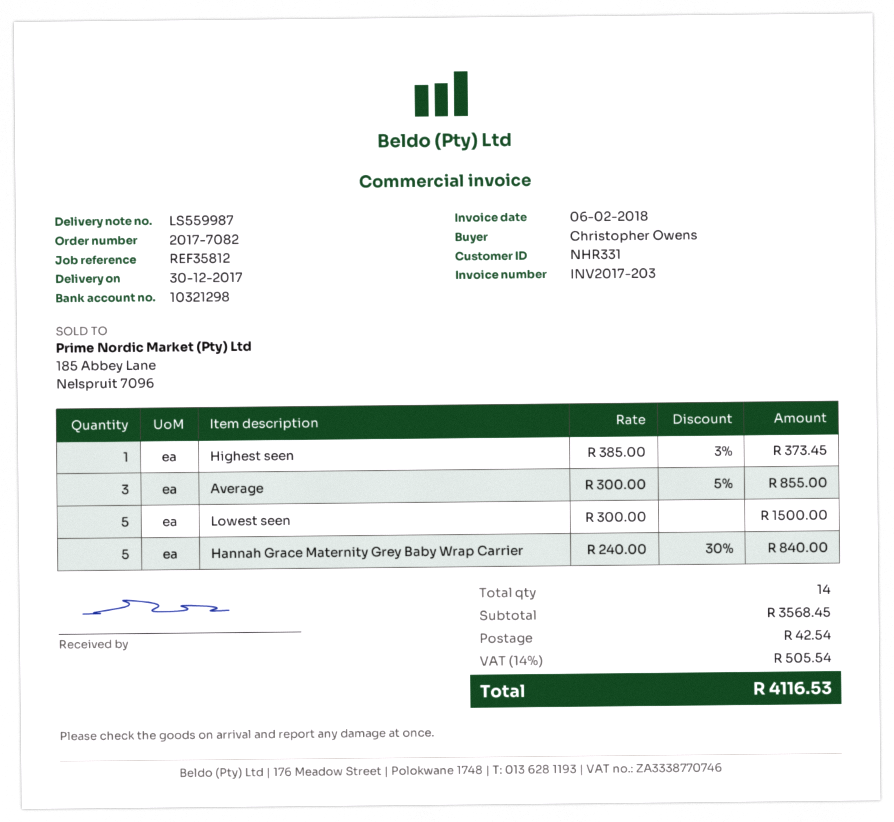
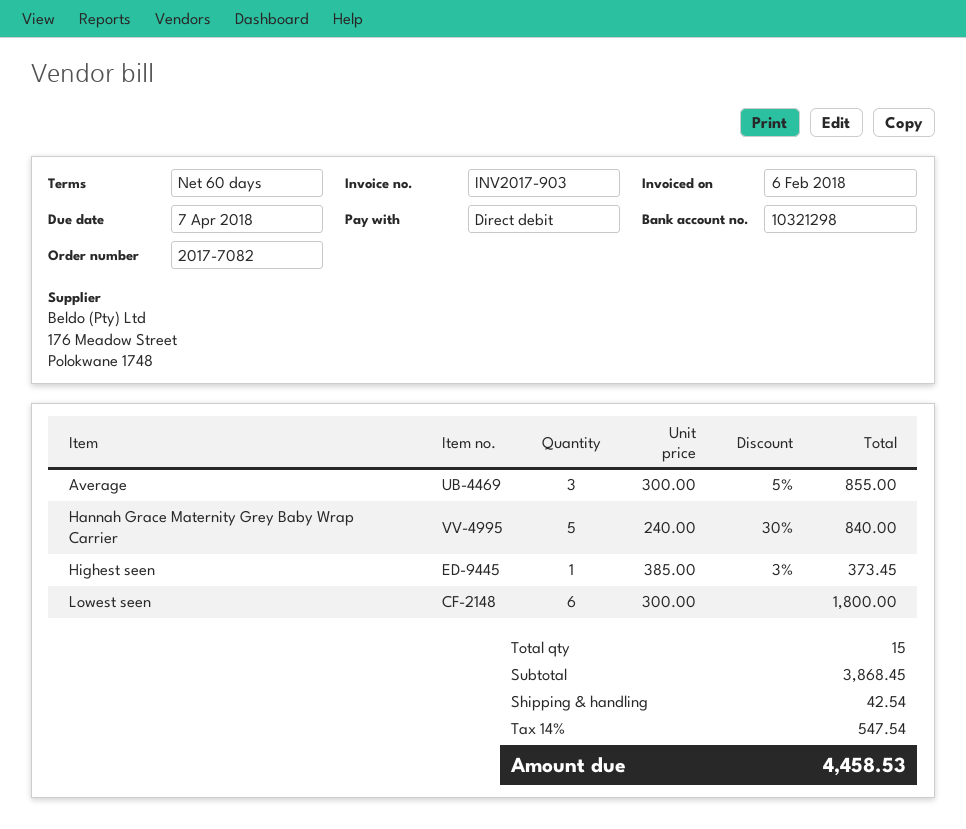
invoice number: INV2017-203 -> INV2017-903
Lowest seen: 5 x 300.00 = 1500.00 -> 6 x 300.00 = 1800.00
total quantity: 14 -> 15
subtotal: 3568.45 -> 3868.45
tax: 14% = 505.54 -> 14% = 547.54
total: 4116.53 -> 4458.53

